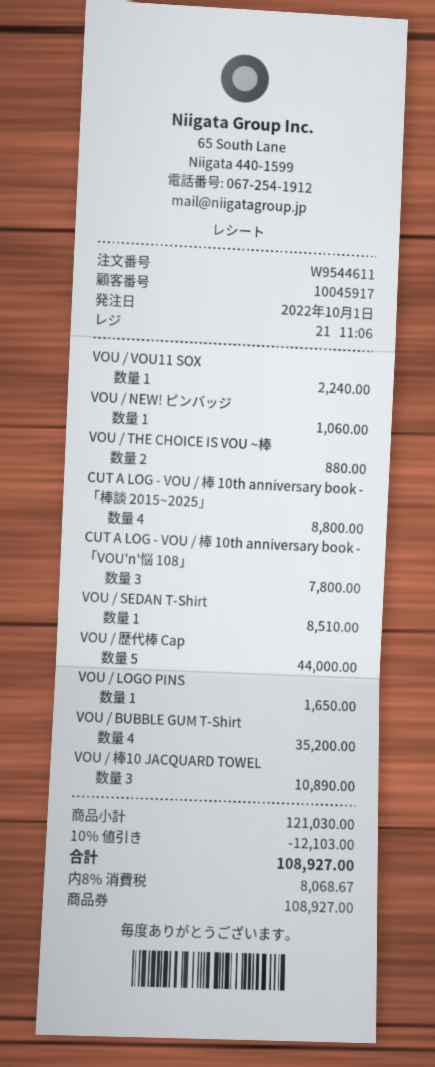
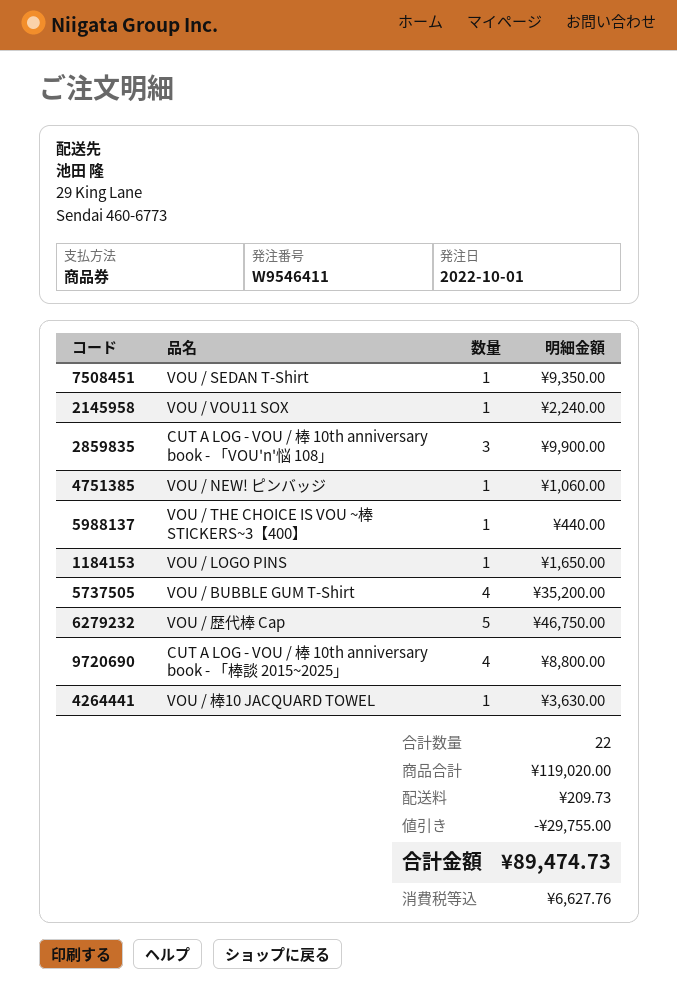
order number: W9544611 -> W9546411
VOU / THE CHOICE IS VOU ~棒: 2 for 880.00 -> 1 for 440.00
CUT A LOG - VOU / 棒 10th anniversary book - 「VOU'n'悩 108」: 3 for 7800.00 -> 3 for 9900.00
VOU / SEDAN T-Shirt: 1 for 8510.00 -> 1 for 9350.00
VOU / 歴代棒 Cap: 5 for 44000.00 -> 5 for 46750.00
VOU / 棒10 JACQUARD TOWEL: 3 for 10890.00 -> 1 for 3630.00
subtotal: 121030.00 -> 119020.00
discount: 12103.00 -> 29755.00
shipping: none -> 209.73
tax: 8068.67 -> 6627.76
total: 108927.00 -> 89474.73

